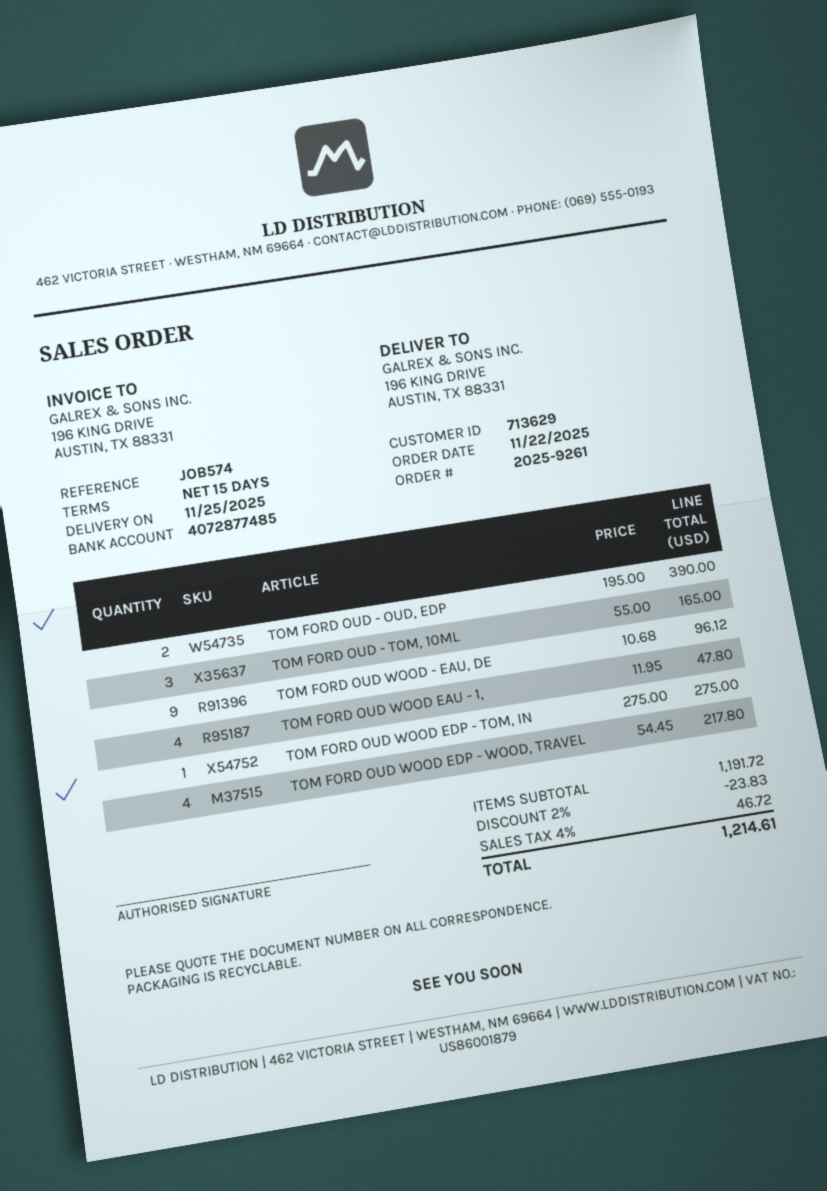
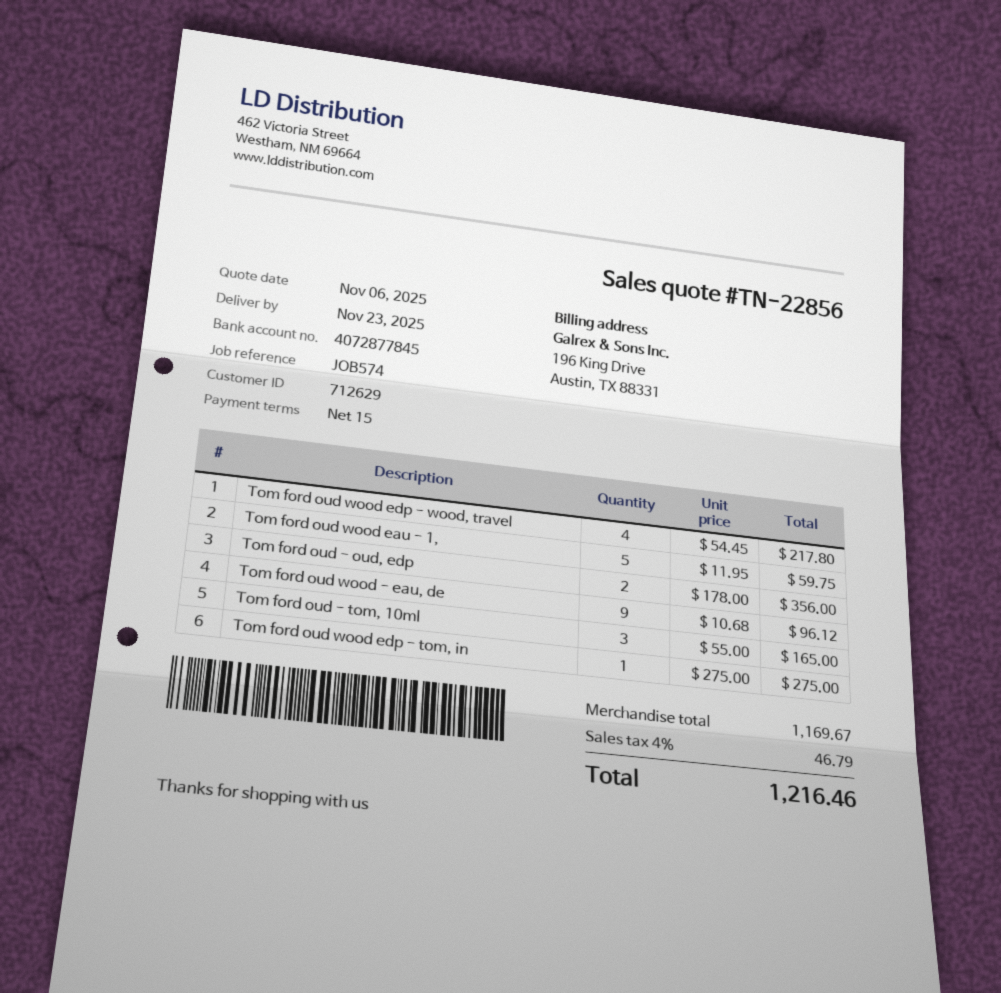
delivery date: 2025-11-25 -> 2025-11-23
customer number: 713629 -> 712629
bank account: 4072877485 -> 4072877845
TOM FORD OUD - OUD, EDP: 2 x 195.00 = 390.00 -> 2 x 178.00 = 356.00
TOM FORD OUD WOOD EAU - 1,: 4 x 11.95 = 47.80 -> 5 x 11.95 = 59.75
subtotal: 1191.72 -> 1169.67
discount: 2% = 23.83 -> none
tax: 4% = 46.72 -> 4% = 46.79
total: 1214.61 -> 1216.46

